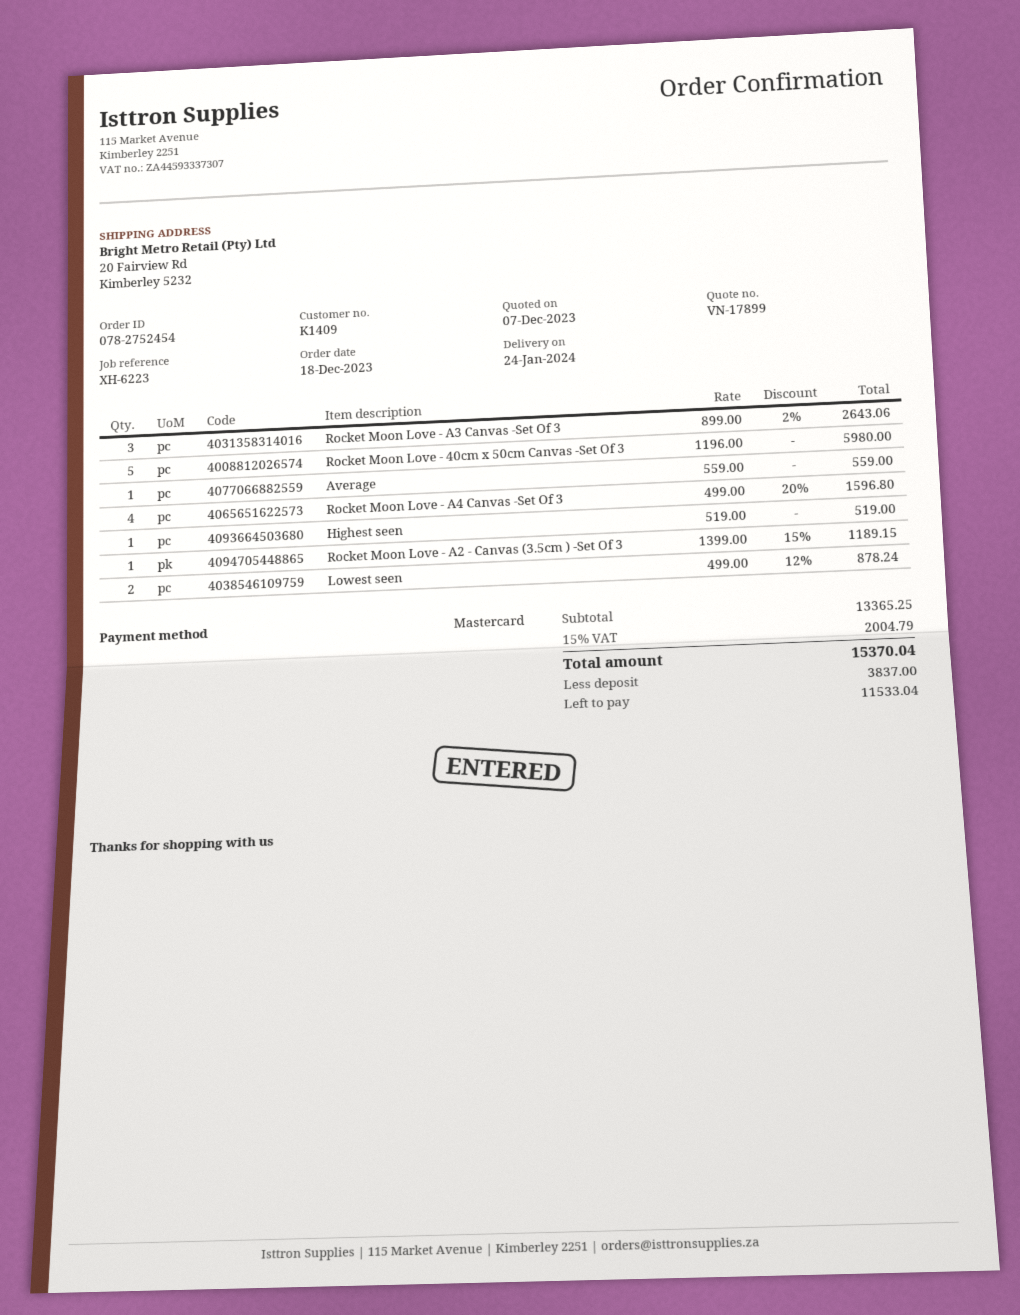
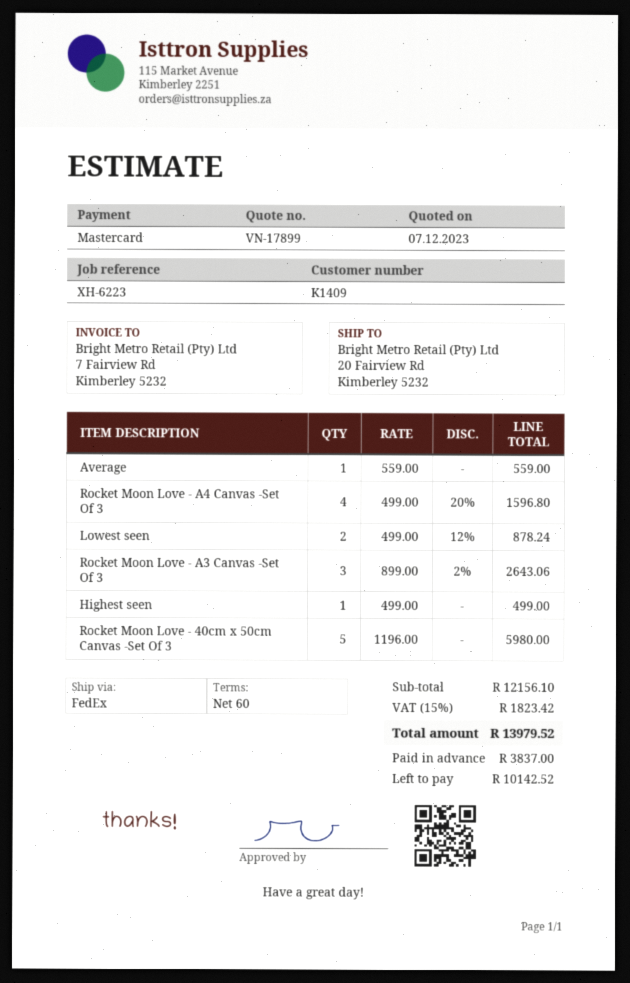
Highest seen: 1 x 519.00 = 519.00 -> 1 x 499.00 = 499.00
Rocket Moon Love - A2 - Canvas (3.5cm ) -Set Of 3: 1 x 1399.00 - 15% = 1189.15 -> none
subtotal: 13365.25 -> 12156.10
tax: 15% = 2004.79 -> 15% = 1823.42
total: 15370.04 -> 13979.52
balance: 11533.04 -> 10142.52

